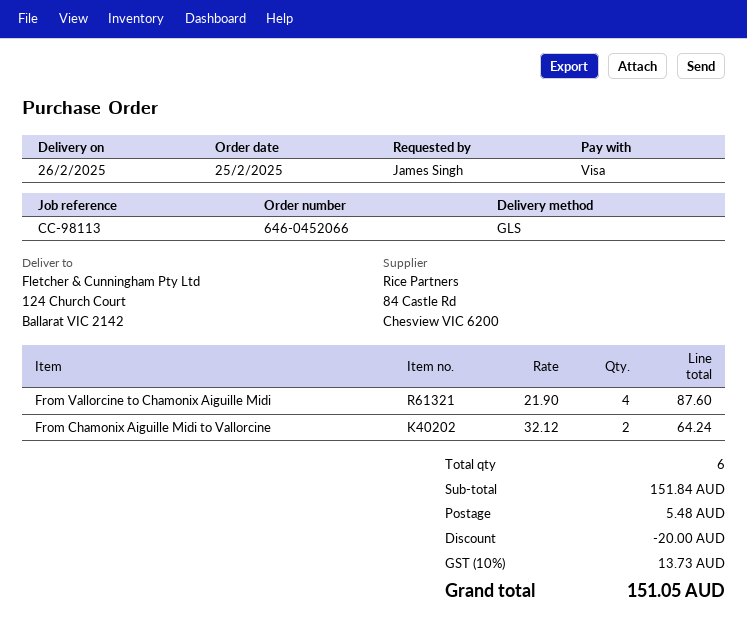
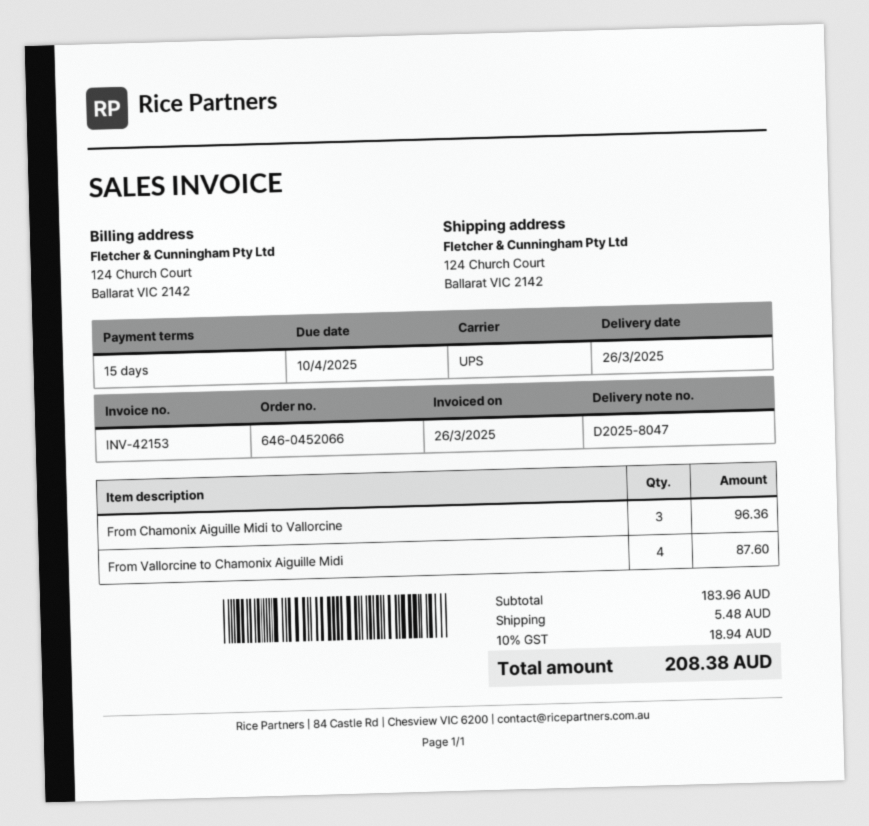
delivery date: 2025-02-26 -> 2025-03-26
shipping method: GLS -> UPS
From Chamonix Aiguille Midi to Vallorcine: 2 for 64.24 -> 3 for 96.36
subtotal: 151.84 -> 183.96
discount: 20.00 -> none
tax: 10% = 13.73 -> 10% = 18.94
total: 151.05 -> 208.38

